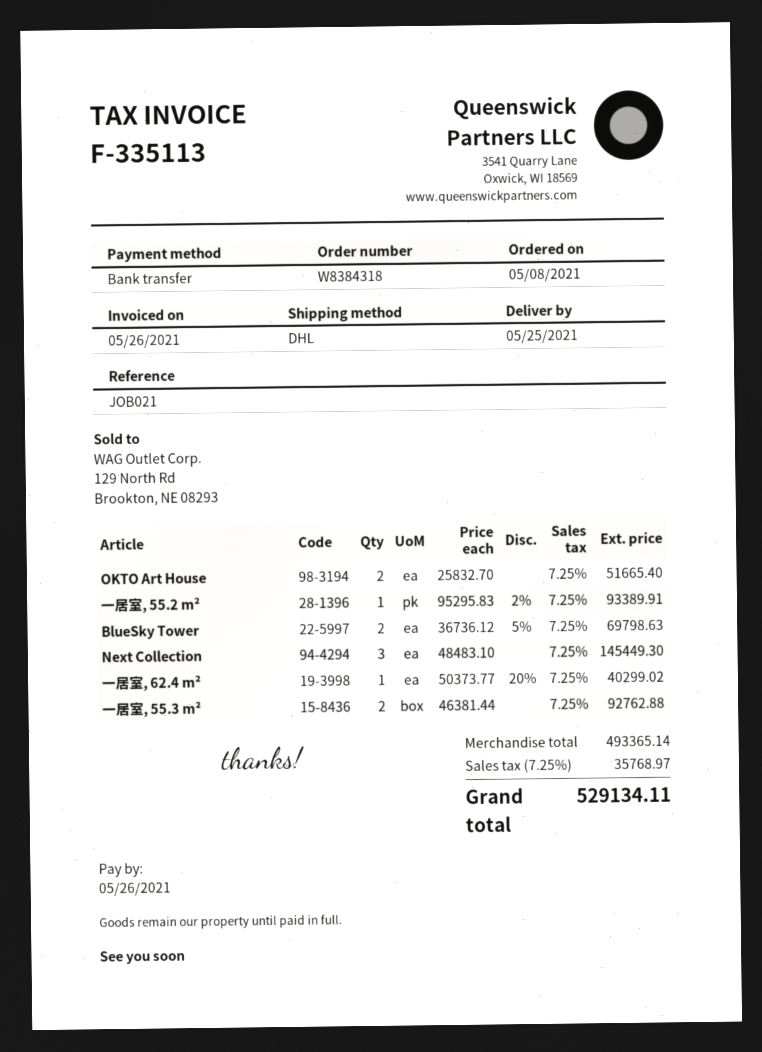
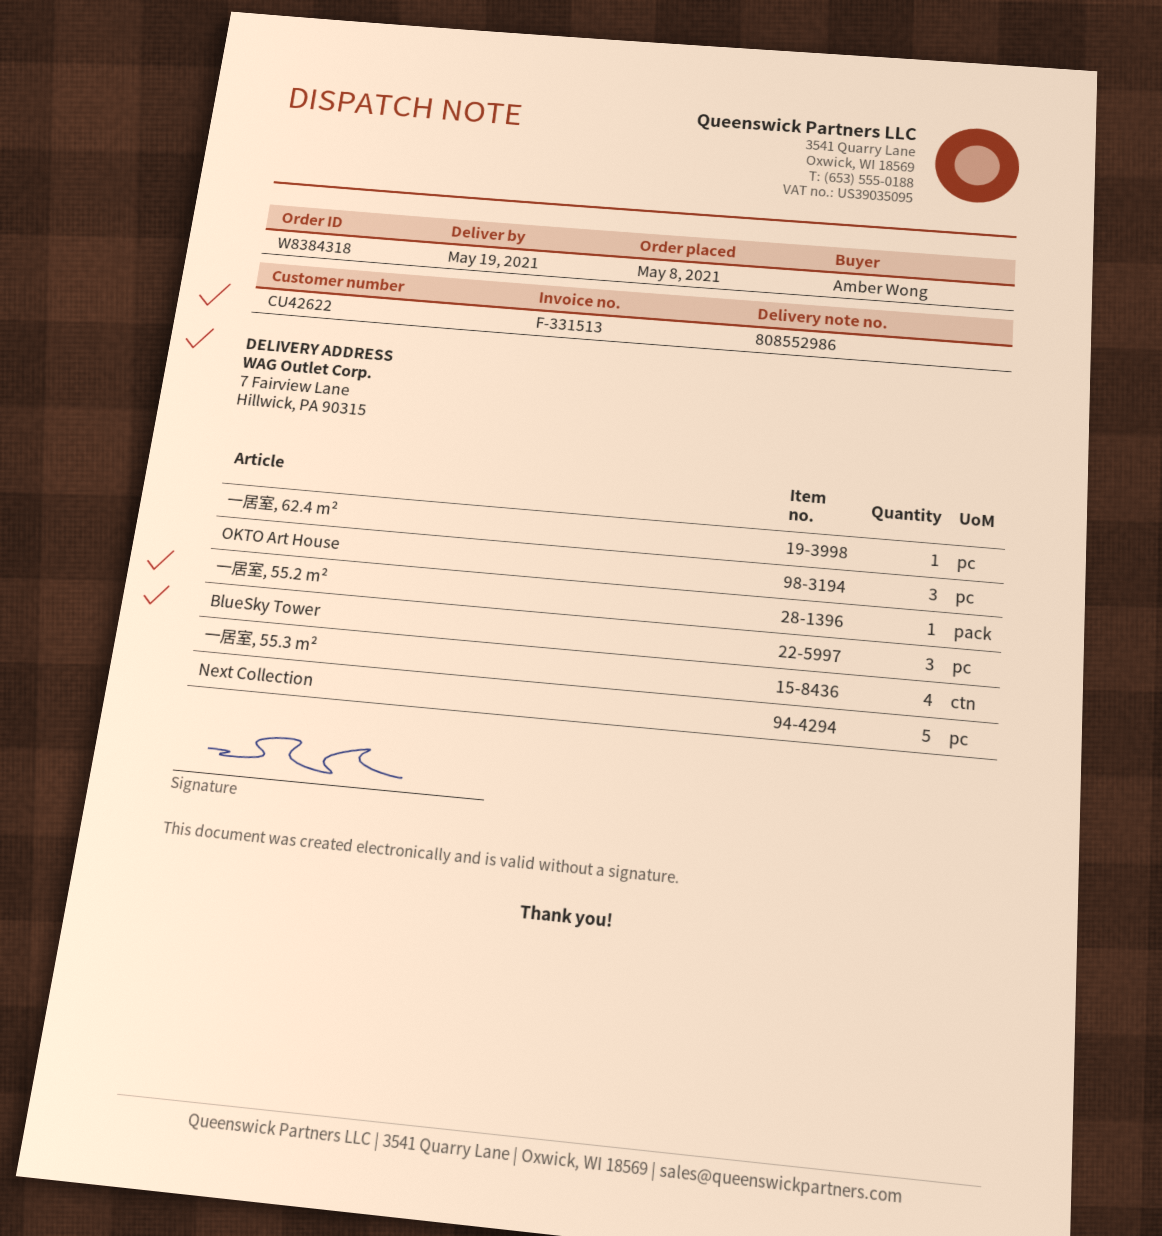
delivery date: 2021-05-25 -> 2021-05-19
invoice number: F-335113 -> F-331513
OKTO Art House: 2 -> 3
BlueSky Tower: 2 -> 3
Next Collection: 3 -> 5
一居室, 55.3 m²: 2 -> 4

